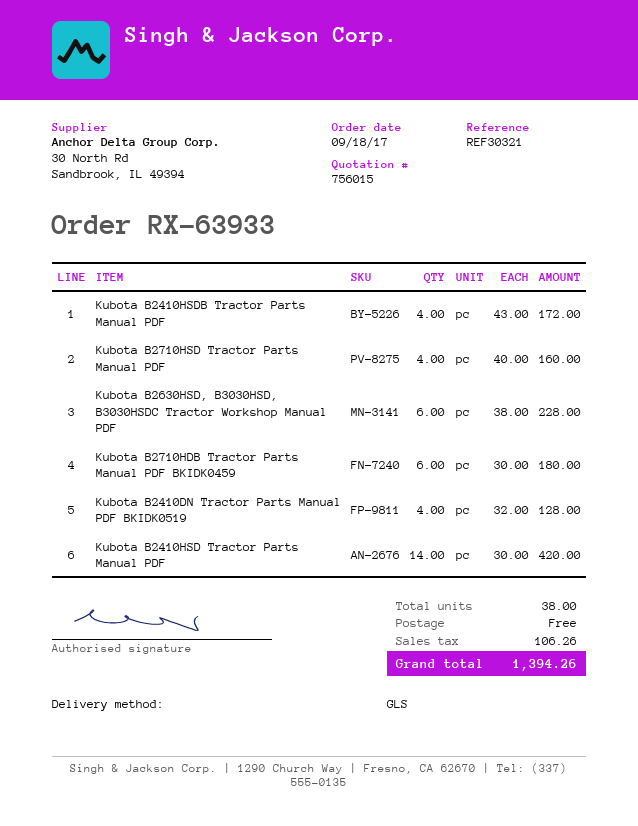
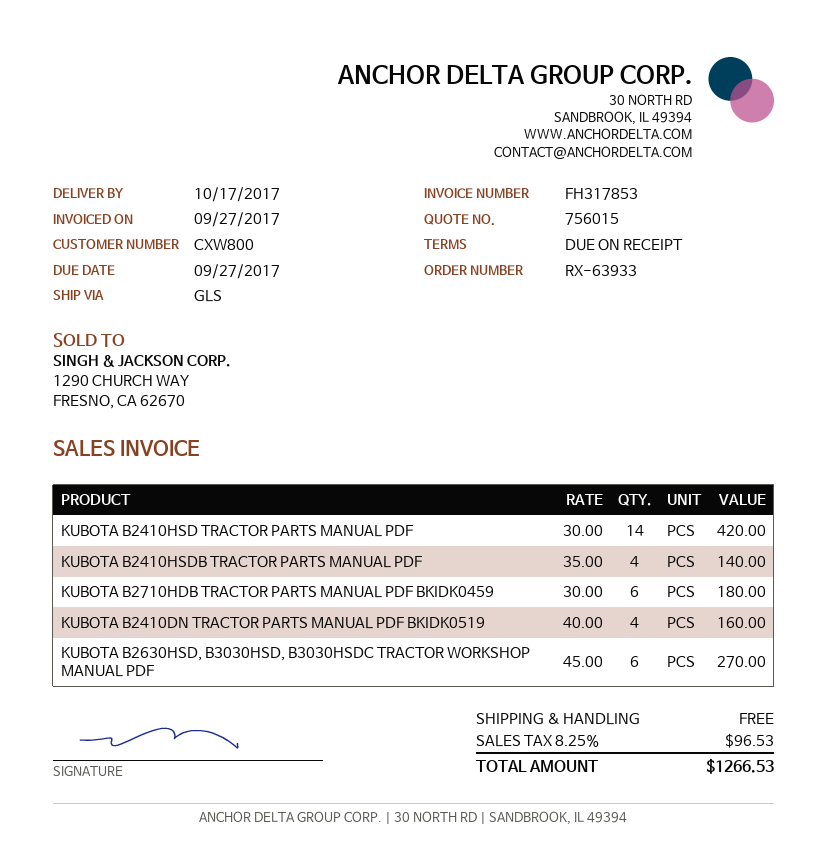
Kubota B2410HSDB Tractor Parts Manual PDF: 4 x 43.00 = 172.00 -> 4 x 35.00 = 140.00
Kubota B2710HSD Tractor Parts Manual PDF: 4 x 40.00 = 160.00 -> none
Kubota B2630HSD, B3030HSD, B3030HSDC Tractor Workshop Manual PDF: 6 x 38.00 = 228.00 -> 6 x 45.00 = 270.00
Kubota B2410DN Tractor Parts Manual PDF BKIDK0519: 4 x 32.00 = 128.00 -> 4 x 40.00 = 160.00
tax: 106.26 -> 96.53
total: 1394.26 -> 1266.53

